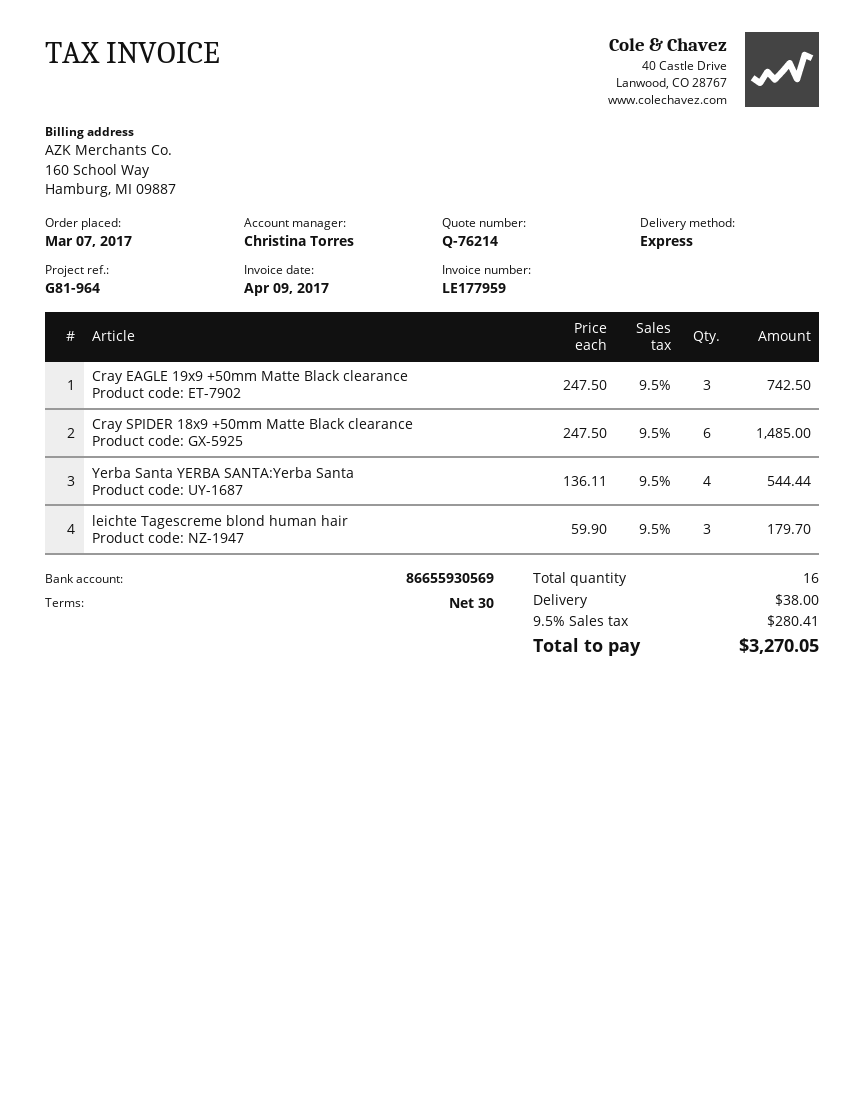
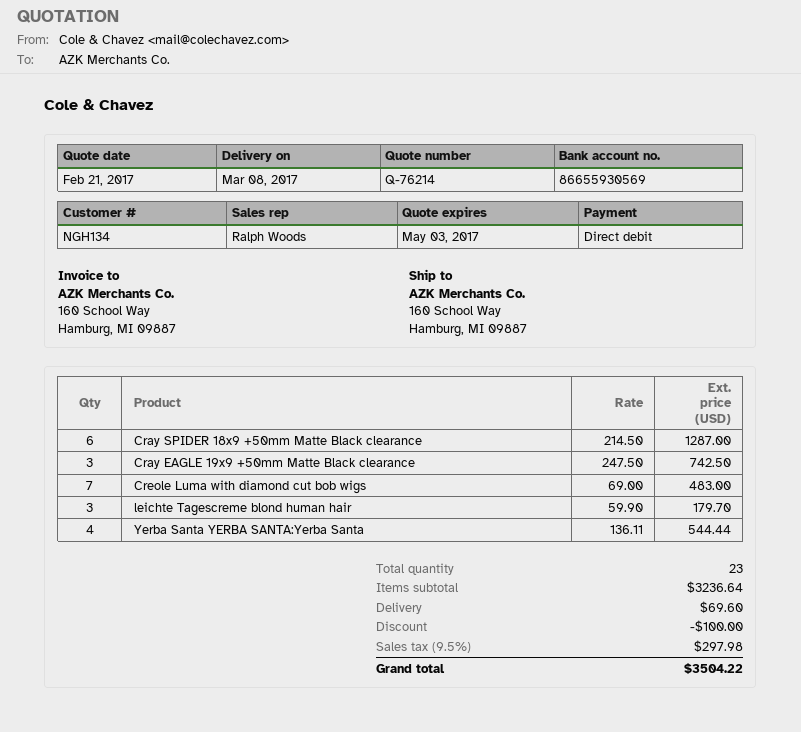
sales rep: Christina Torres -> Ralph Woods
Cray SPIDER 18x9 +50mm Matte Black clearance: 6 x 247.50 = 1485.00 -> 6 x 214.50 = 1287.00
Creole Luma with diamond cut bob wigs: none -> 7 x 69.00 = 483.00
total quantity: 16 -> 23
discount: none -> 100.00
shipping: 38.00 -> 69.60
tax: 9.5% = 280.41 -> 9.5% = 297.98
total: 3270.05 -> 3504.22

